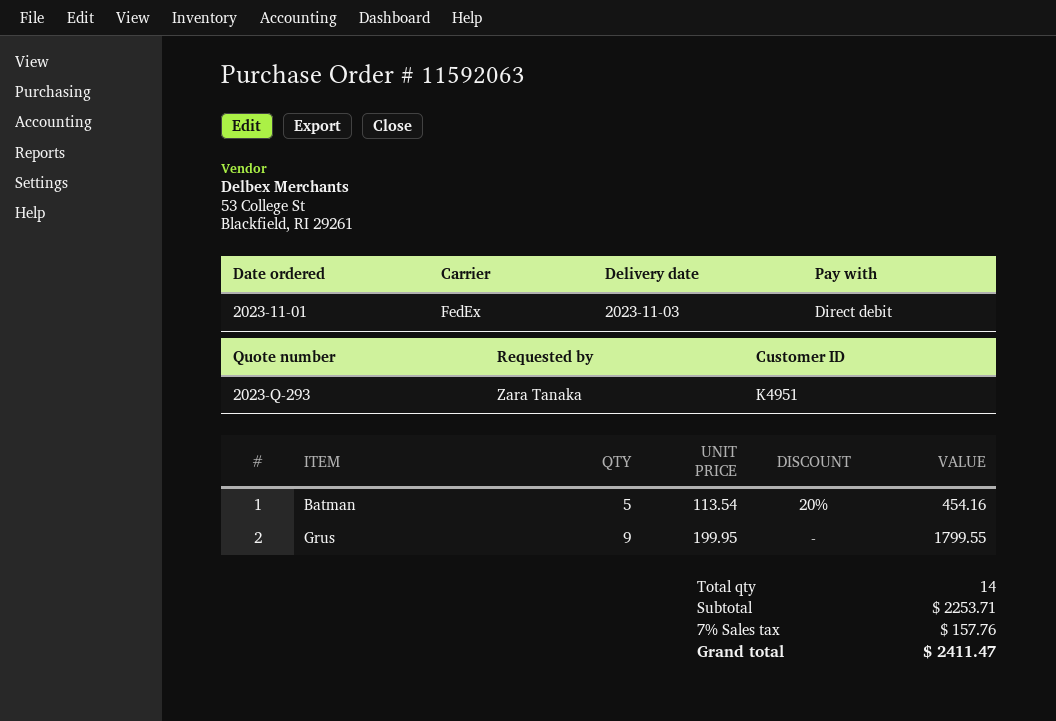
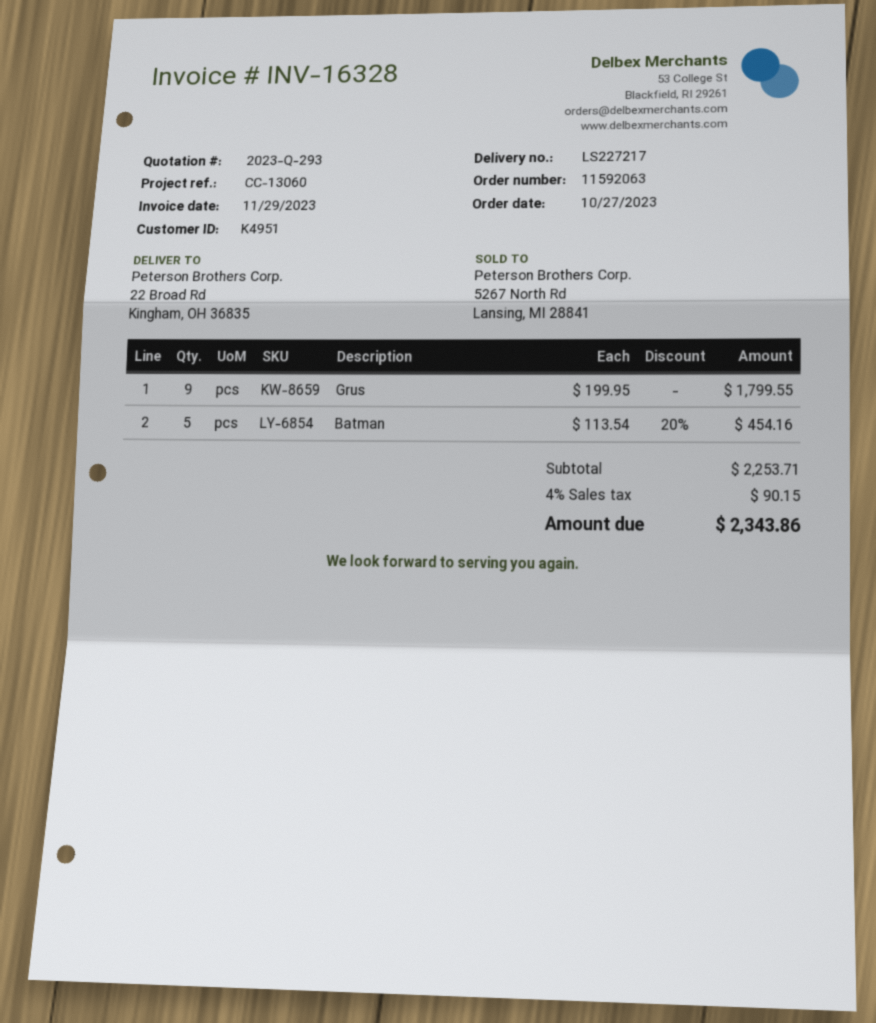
order date: 2023-11-01 -> 2023-10-27
tax: 7% = 157.76 -> 4% = 90.15
total: 2411.47 -> 2343.86

